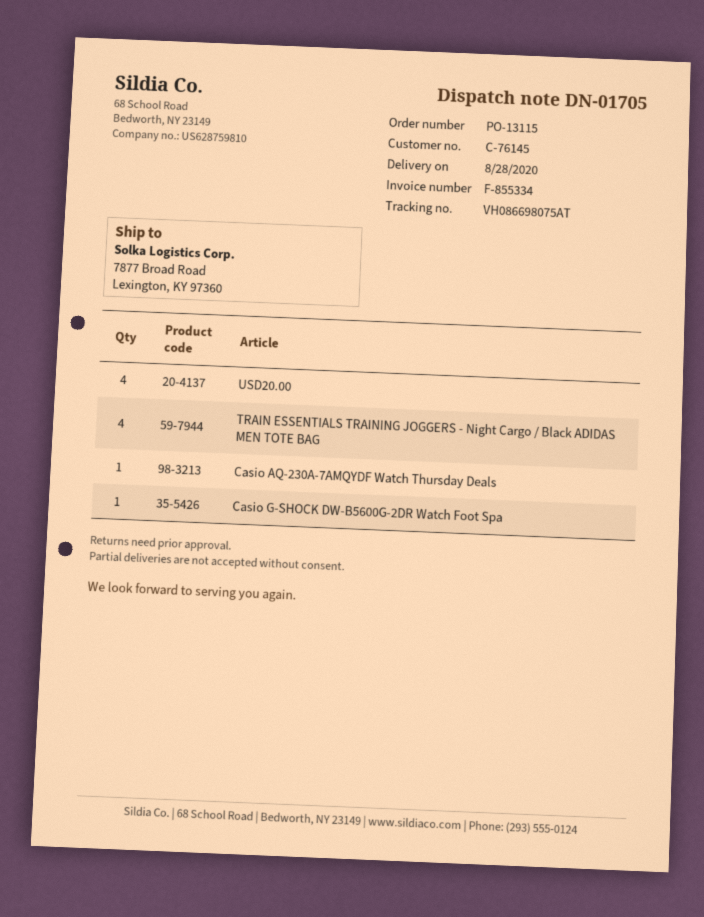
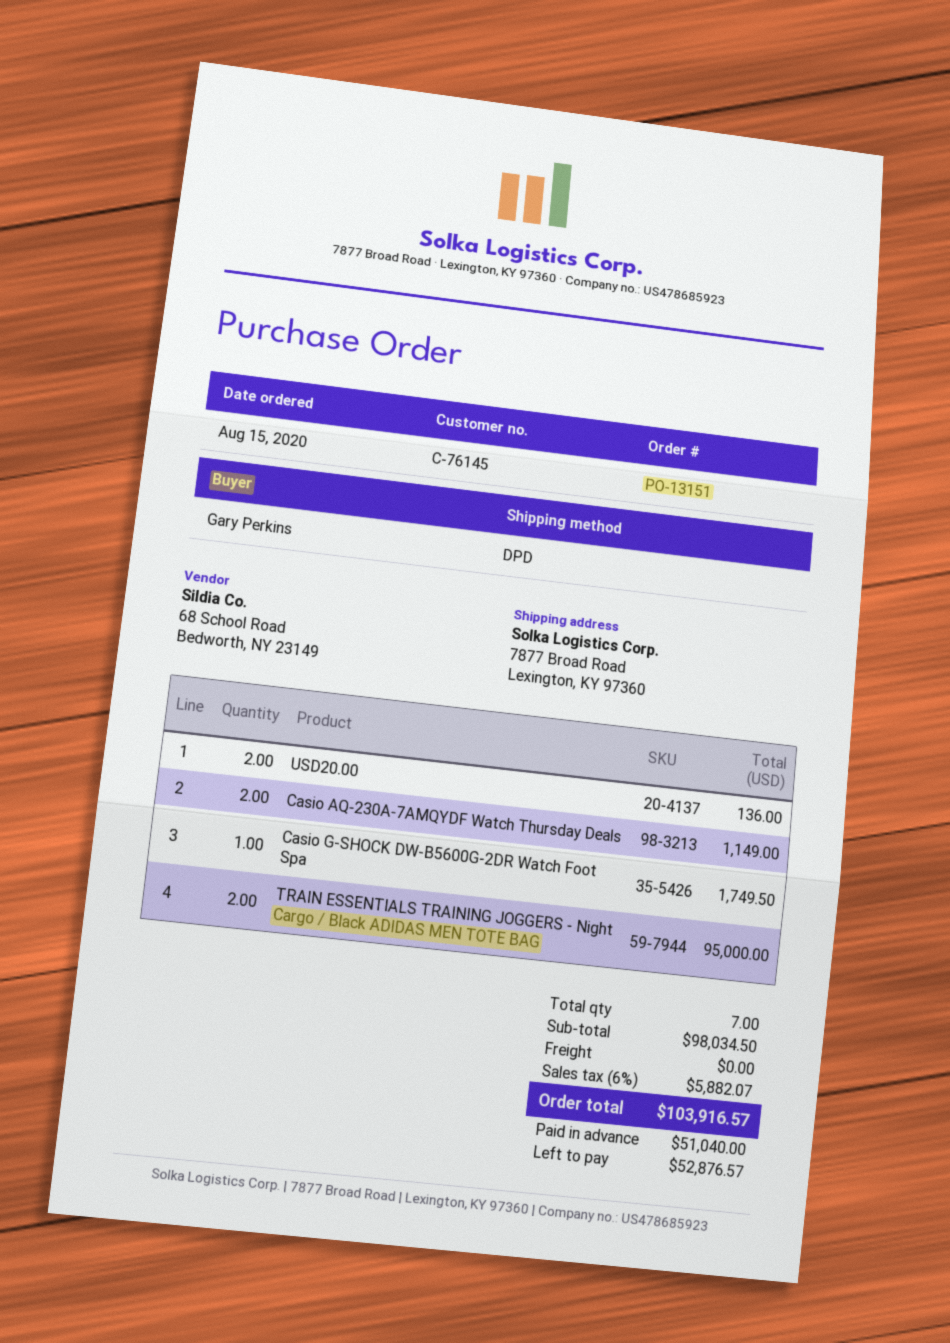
order number: PO-13115 -> PO-13151
USD20.00: 4 -> 2
TRAIN ESSENTIALS TRAINING JOGGERS - Night Cargo / Black ADIDAS MEN TOTE BAG: 4 -> 2
Casio AQ-230A-7AMQYDF Watch Thursday Deals: 1 -> 2

